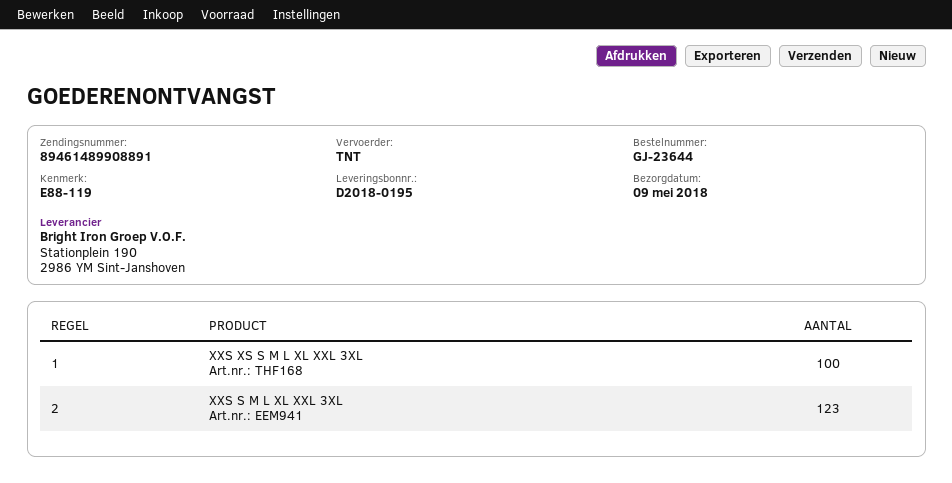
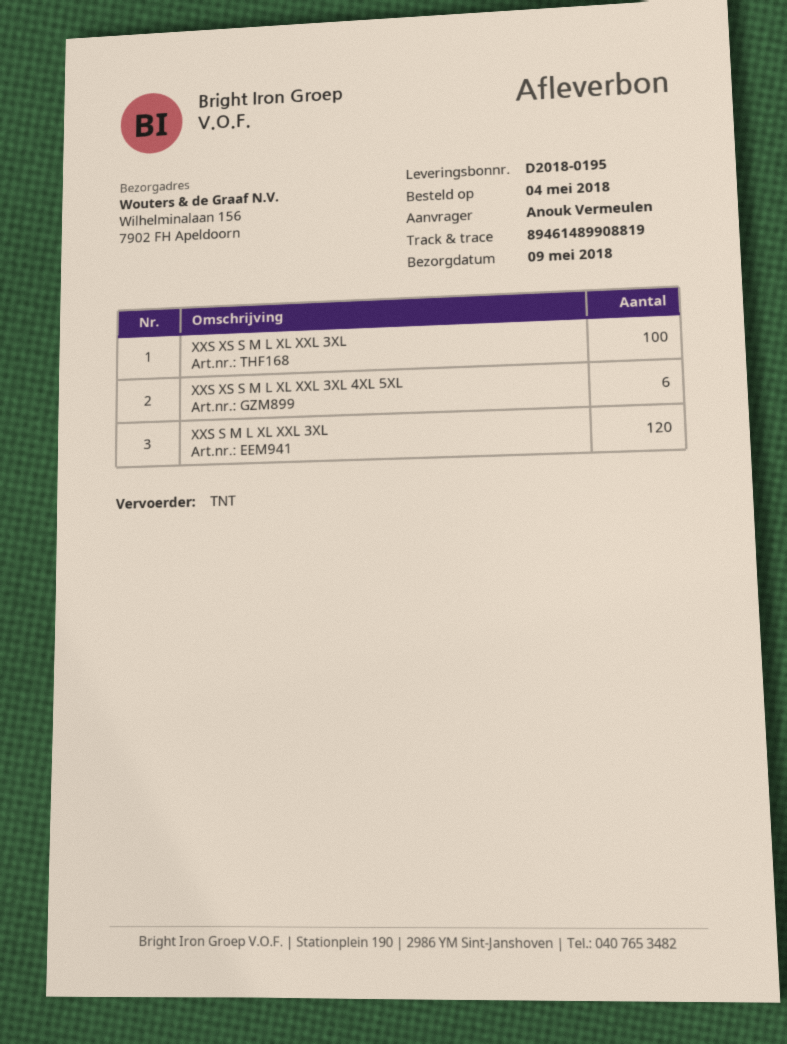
tracking number: 89461489908891 -> 89461489908819
XXS S M L XL XXL 3XL: 123 -> 120
XXS XS S M L XL XXL 3XL 4XL 5XL: none -> 6

